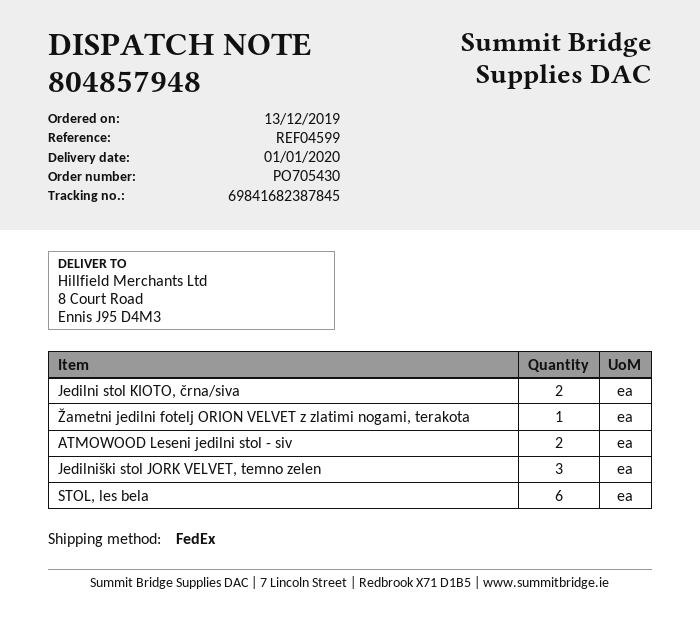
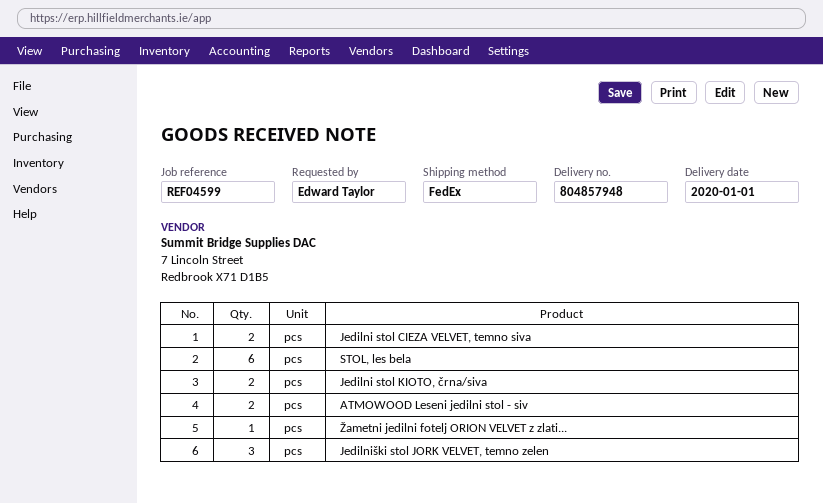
Jedilni stol CIEZA VELVET, temno siva: none -> 2

